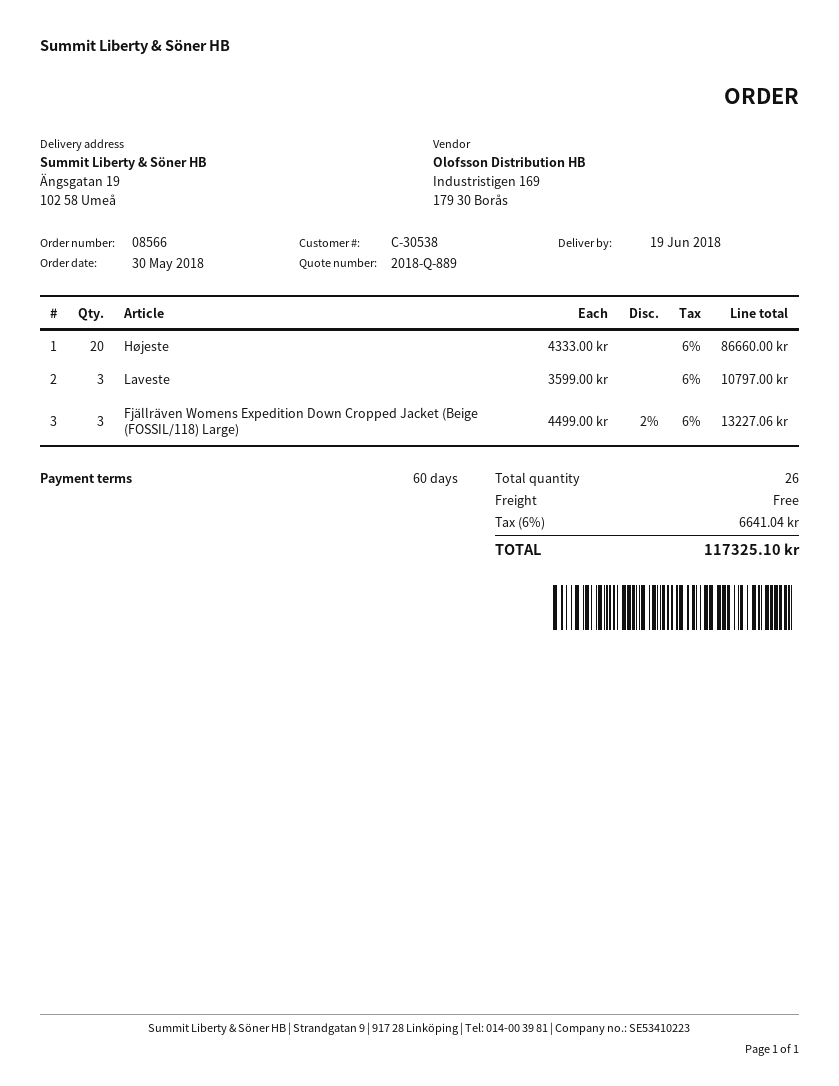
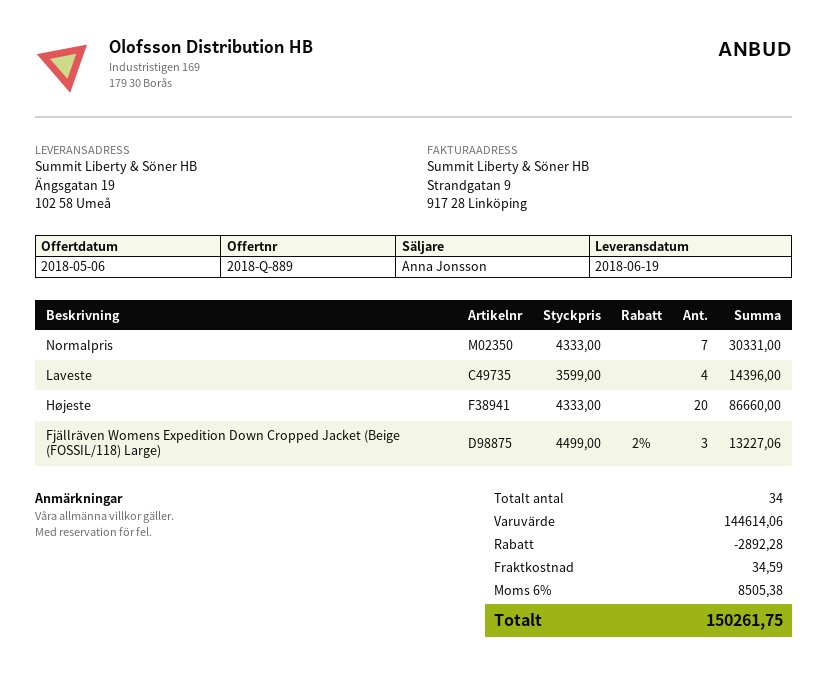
Laveste: 3 x 3599.00 = 10797.00 -> 4 x 3599.00 = 14396.00
Normalpris: none -> 7 x 4333.00 = 30331.00
total quantity: 26 -> 34
discount: none -> 2892.28
shipping: 0.00 -> 34.59
tax: 6% = 6641.04 -> 6% = 8505.38
total: 117325.10 -> 150261.75

